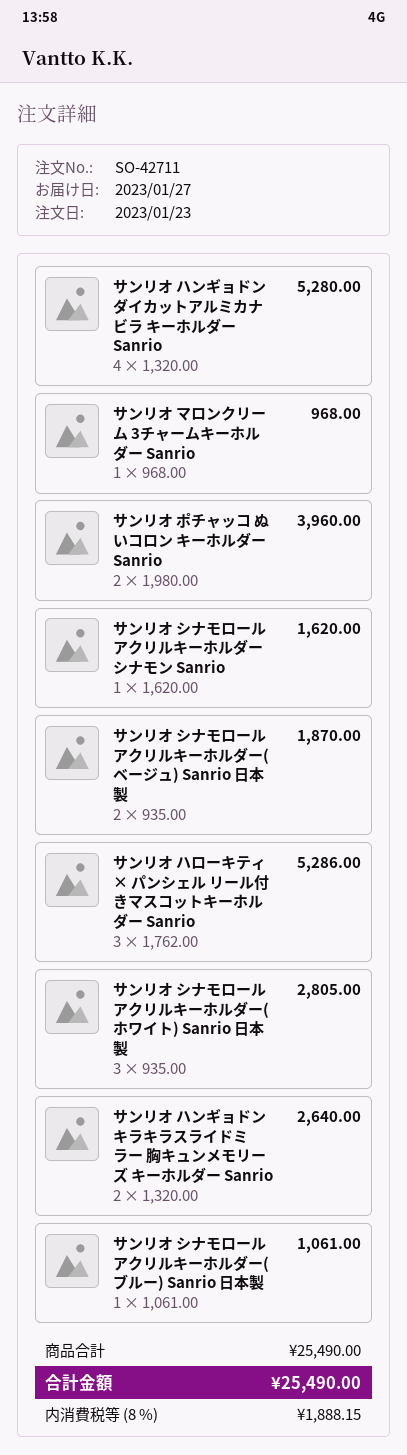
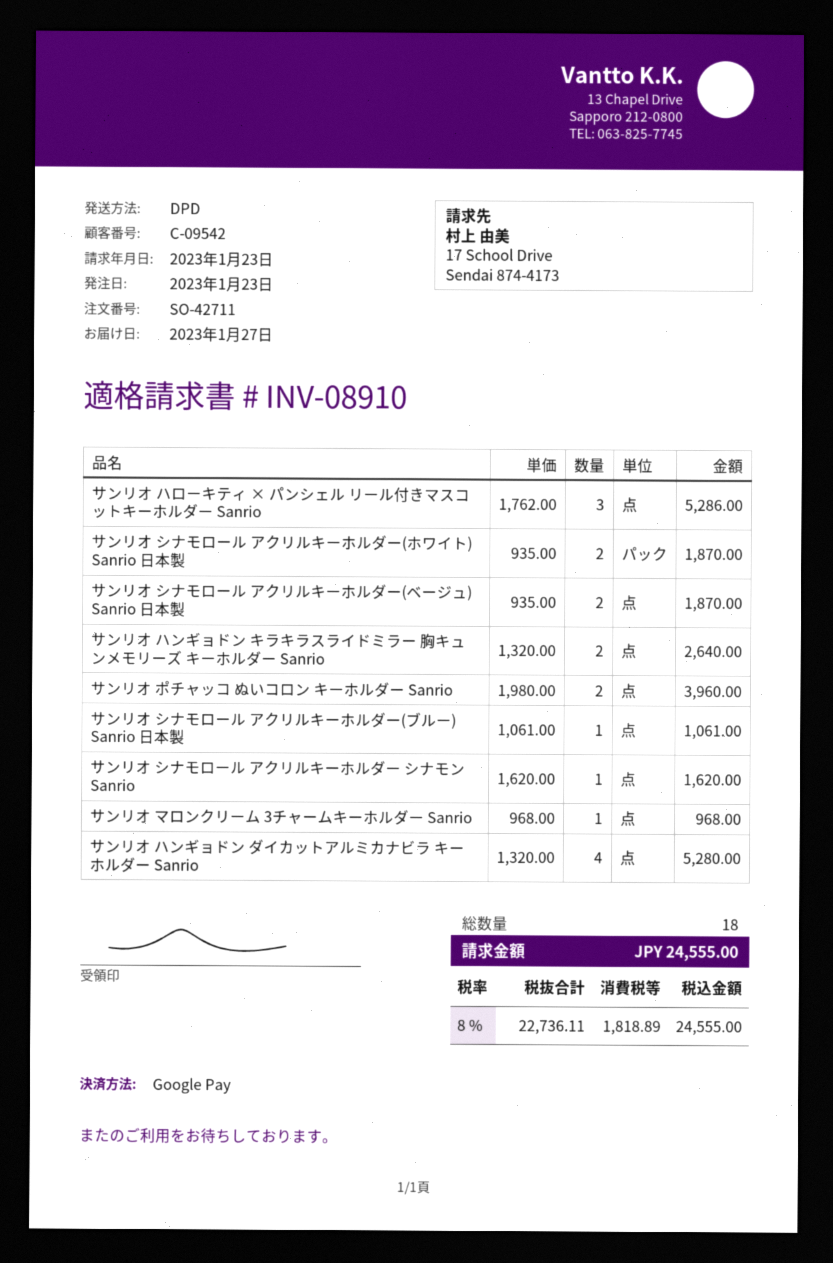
サンリオ シナモロール アクリルキーホルダー(ホワイト) Sanrio 日本製: 3 x 935.00 = 2805.00 -> 2 x 935.00 = 1870.00
tax: 8% = 1888.15 -> 8% = 1818.89
total: 25490.00 -> 24555.00

